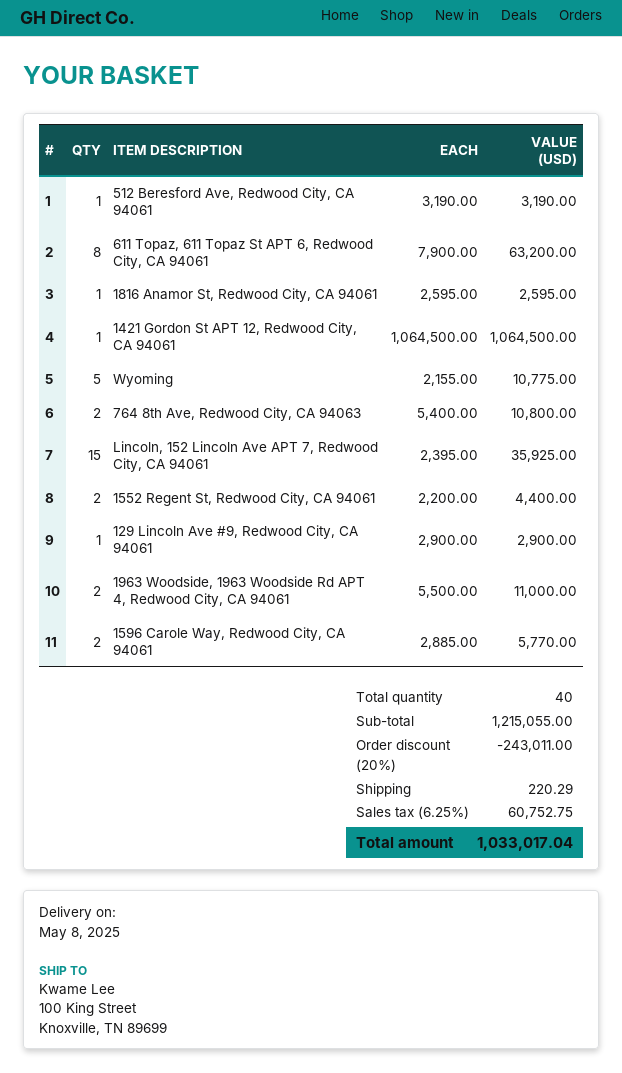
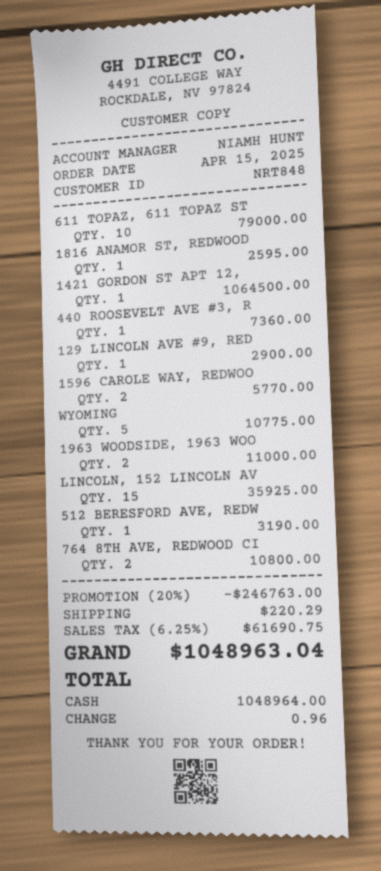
611 Topaz, 611 Topaz St APT 6, Redwood City, CA 94061: 8 for 63200.00 -> 10 for 79000.00
1552 Regent St, Redwood City, CA 94061: 2 for 4400.00 -> none
440 ROOSEVELT AVE #3, R: none -> 1 for 7360.00
discount: 20% = 243011.00 -> 20% = 246763.00
tax: 6.25% = 60752.75 -> 6.25% = 61690.75
total: 1033017.04 -> 1048963.04

